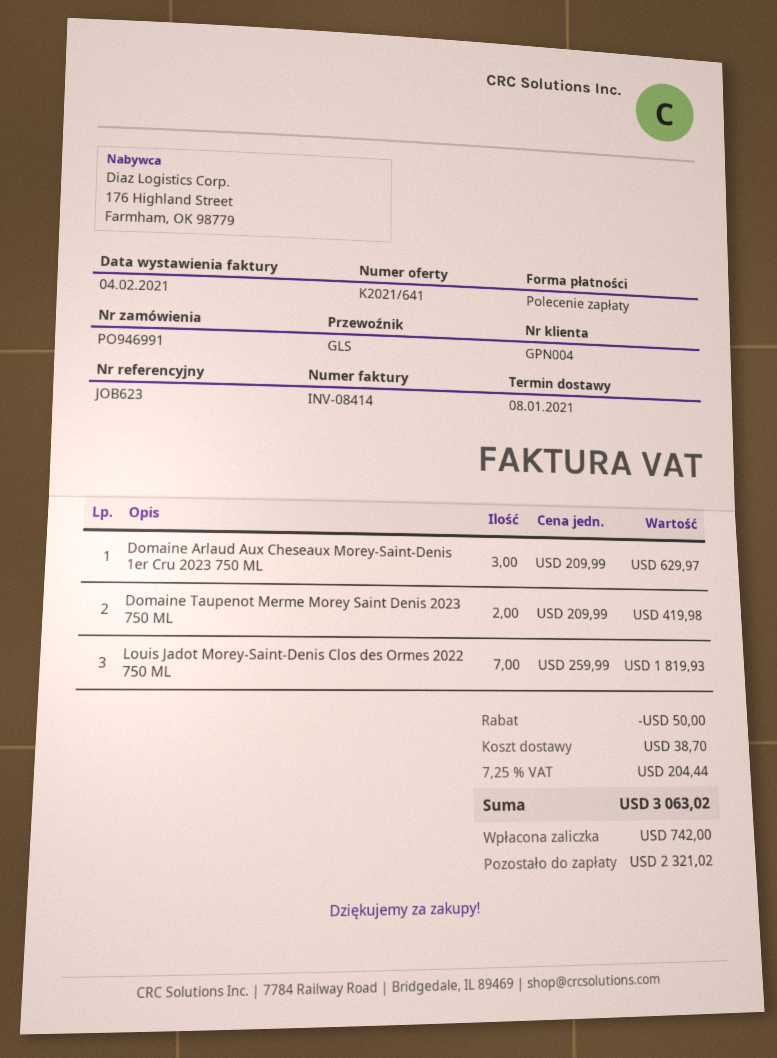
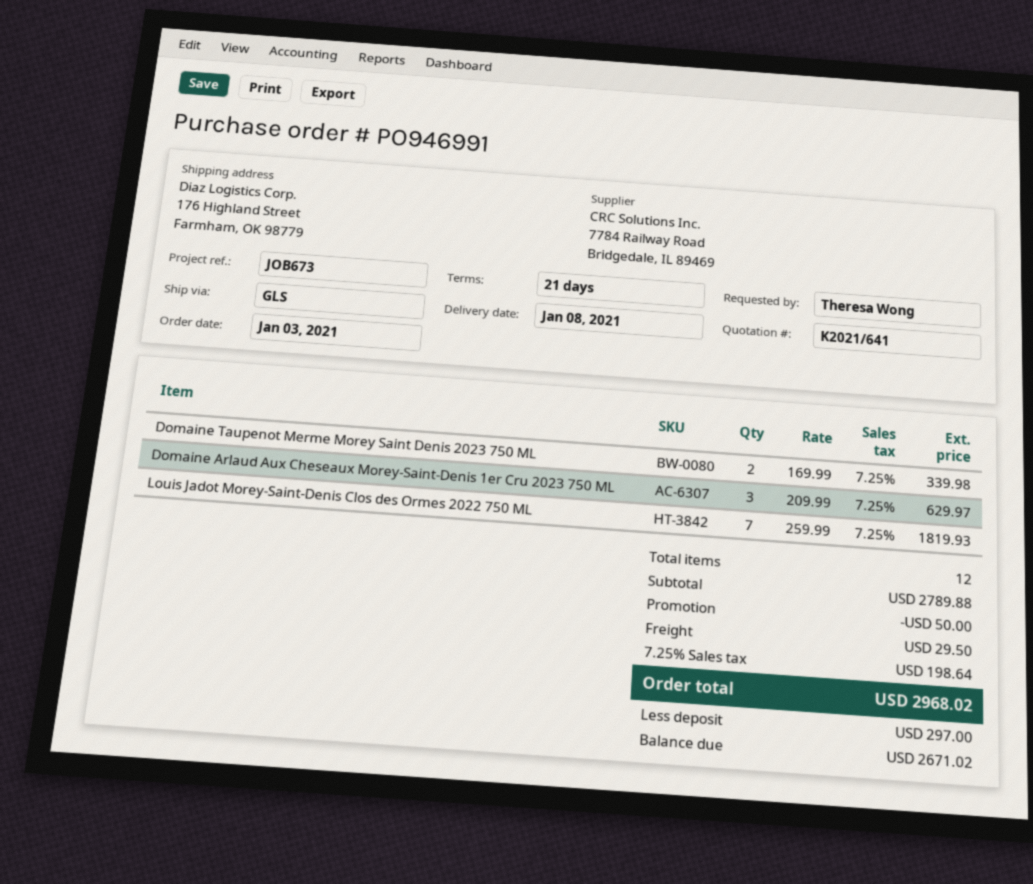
reference: JOB623 -> JOB673
Domaine Taupenot Merme Morey Saint Denis 2023 750 ML: 2 x 209.99 = 419.98 -> 2 x 169.99 = 339.98
shipping: 38.70 -> 29.50
tax: 7.25% = 204.44 -> 7.25% = 198.64
total: 3063.02 -> 2968.02
deposit: 742.00 -> 297.00
balance: 2321.02 -> 2671.02

